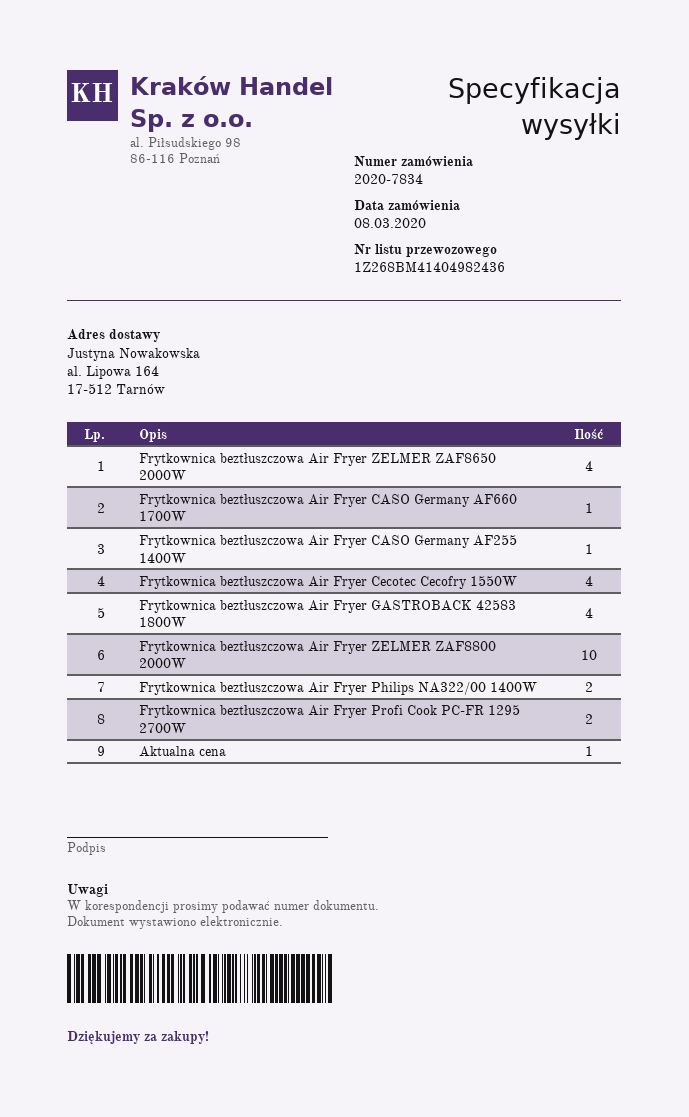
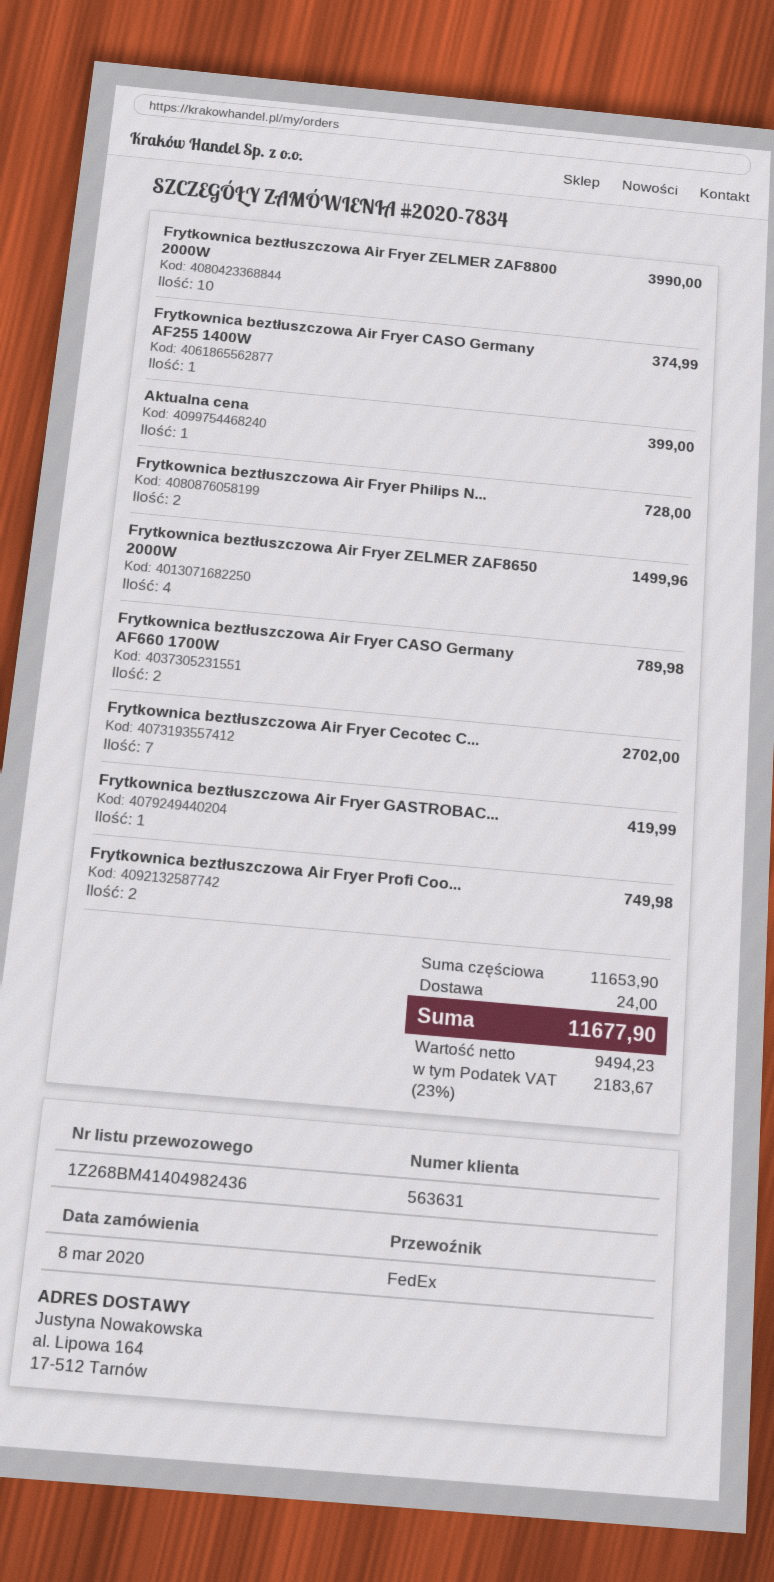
Frytkownica beztłuszczowa Air Fryer CASO Germany AF660 1700W: 1 -> 2
Frytkownica beztłuszczowa Air Fryer Cecotec Cecofry 1550W: 4 -> 7
Frytkownica beztłuszczowa Air Fryer GASTROBACK 42583 1800W: 4 -> 1

